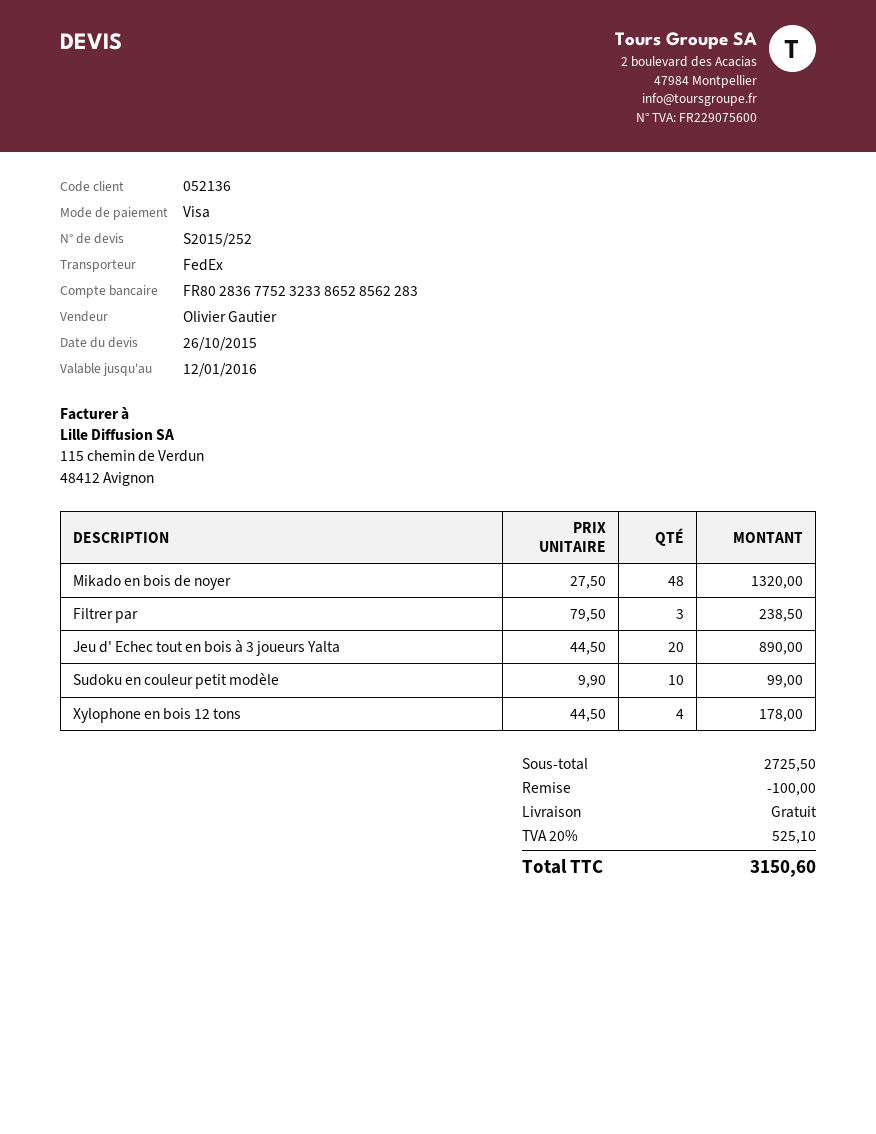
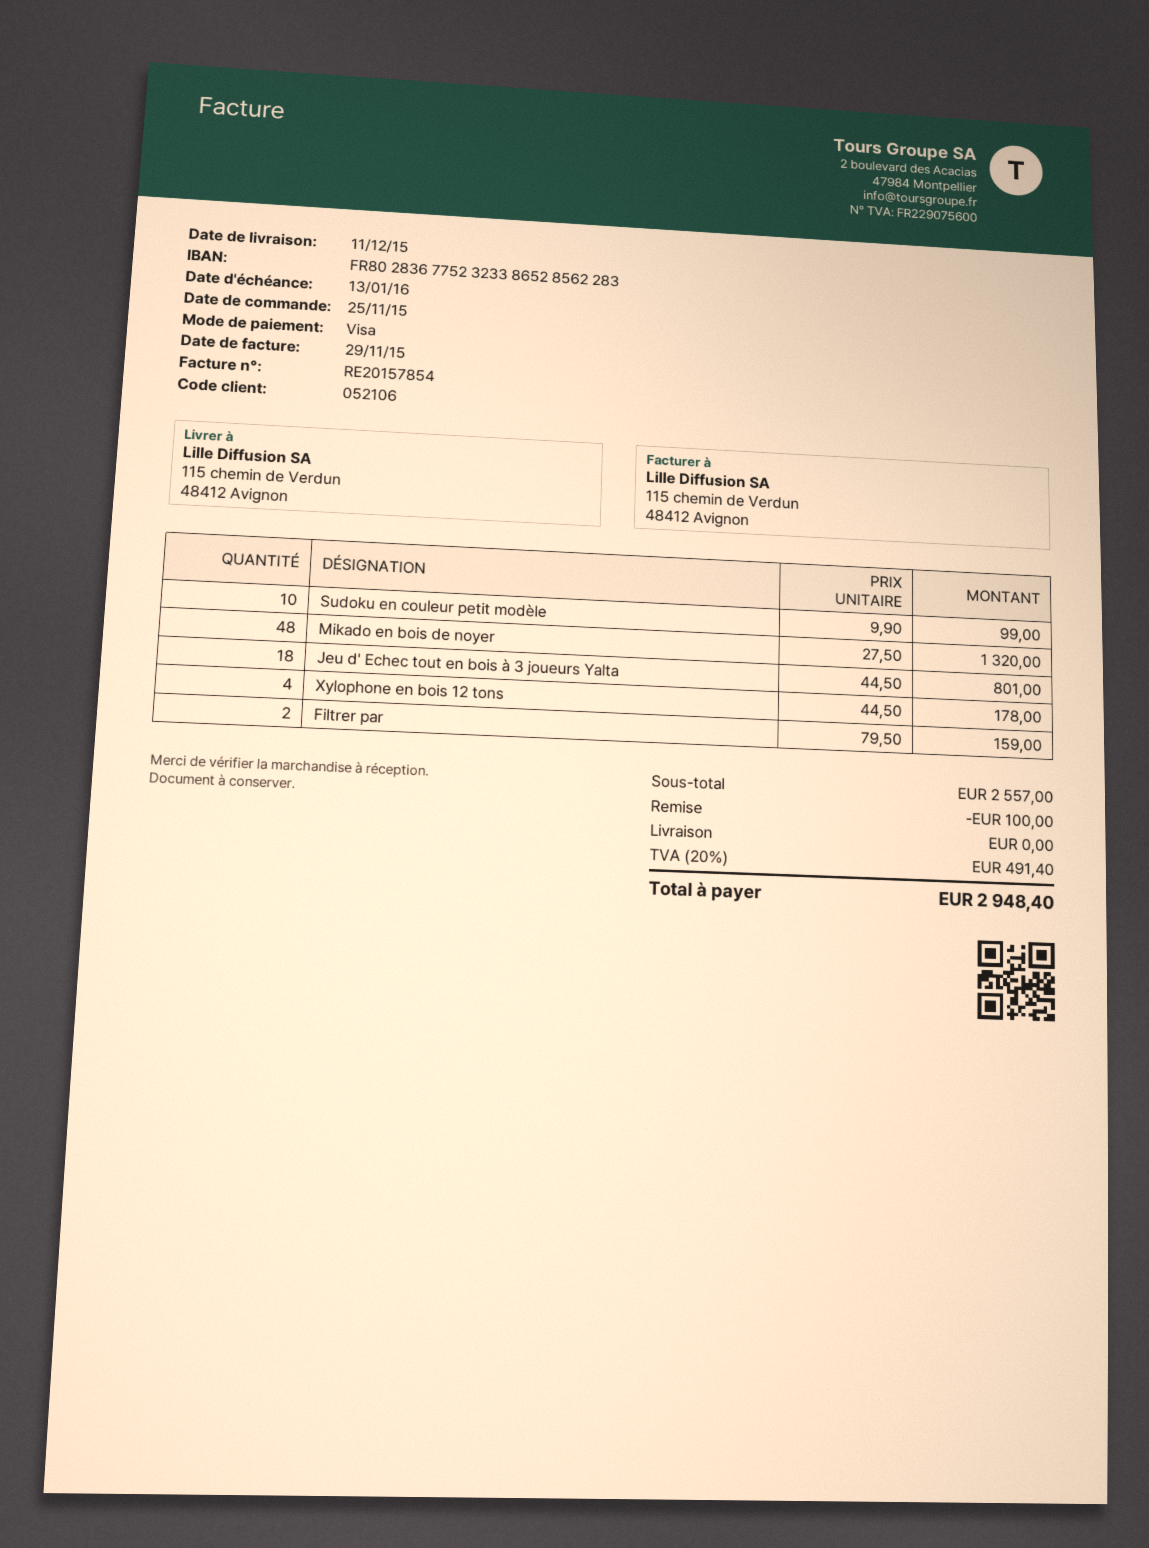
customer number: 052136 -> 052106
Filtrer par: 3 x 79.50 = 238.50 -> 2 x 79.50 = 159.00
Jeu d' Echec tout en bois à 3 joueurs Yalta: 20 x 44.50 = 890.00 -> 18 x 44.50 = 801.00
subtotal: 2725.50 -> 2557.00
tax: 20% = 525.10 -> 20% = 491.40
total: 3150.60 -> 2948.40

